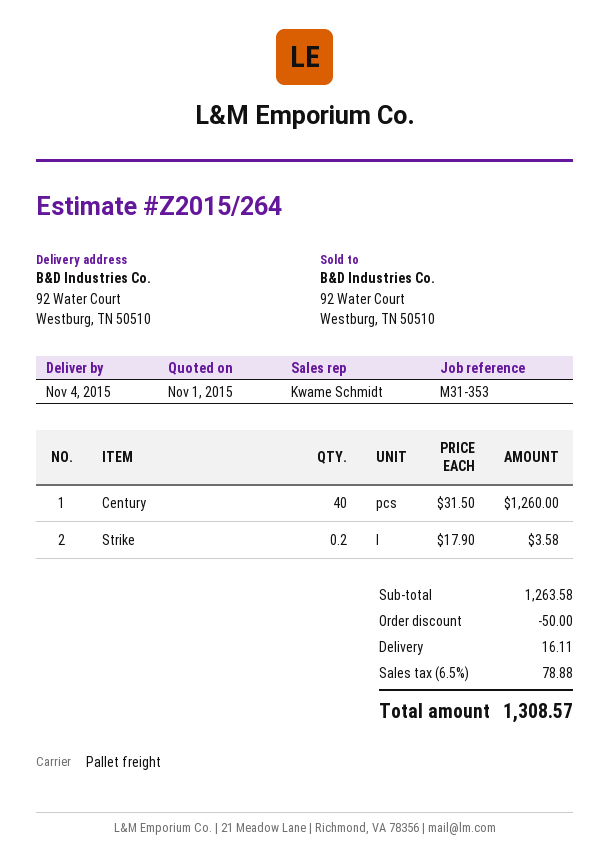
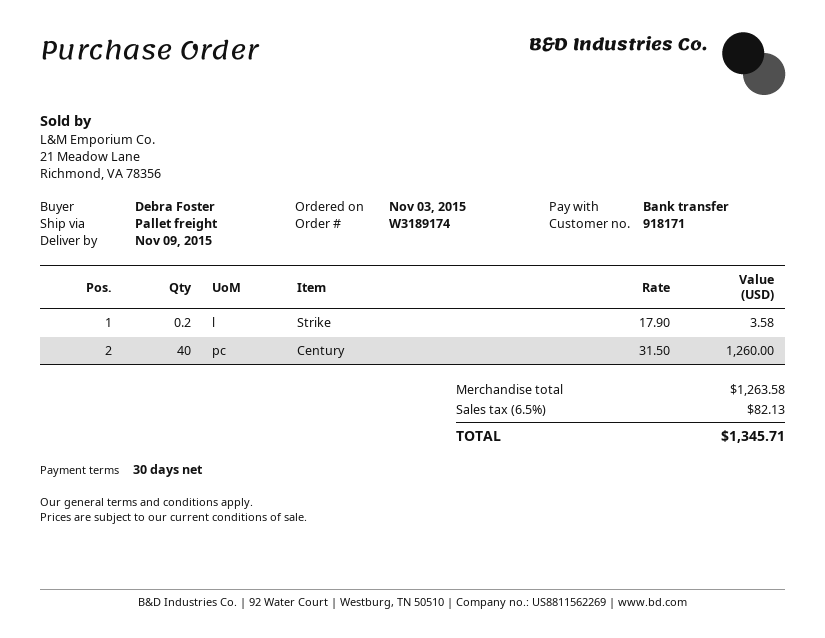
delivery date: 2015-11-04 -> 2015-11-09
discount: 50.00 -> none
shipping: 16.11 -> none
tax: 6.5% = 78.88 -> 6.5% = 82.13
total: 1308.57 -> 1345.71

